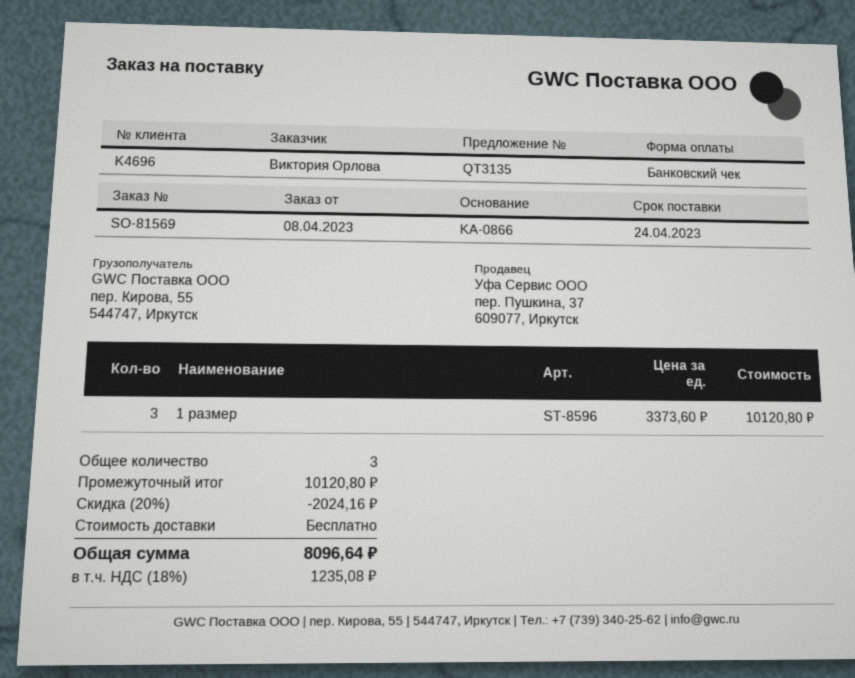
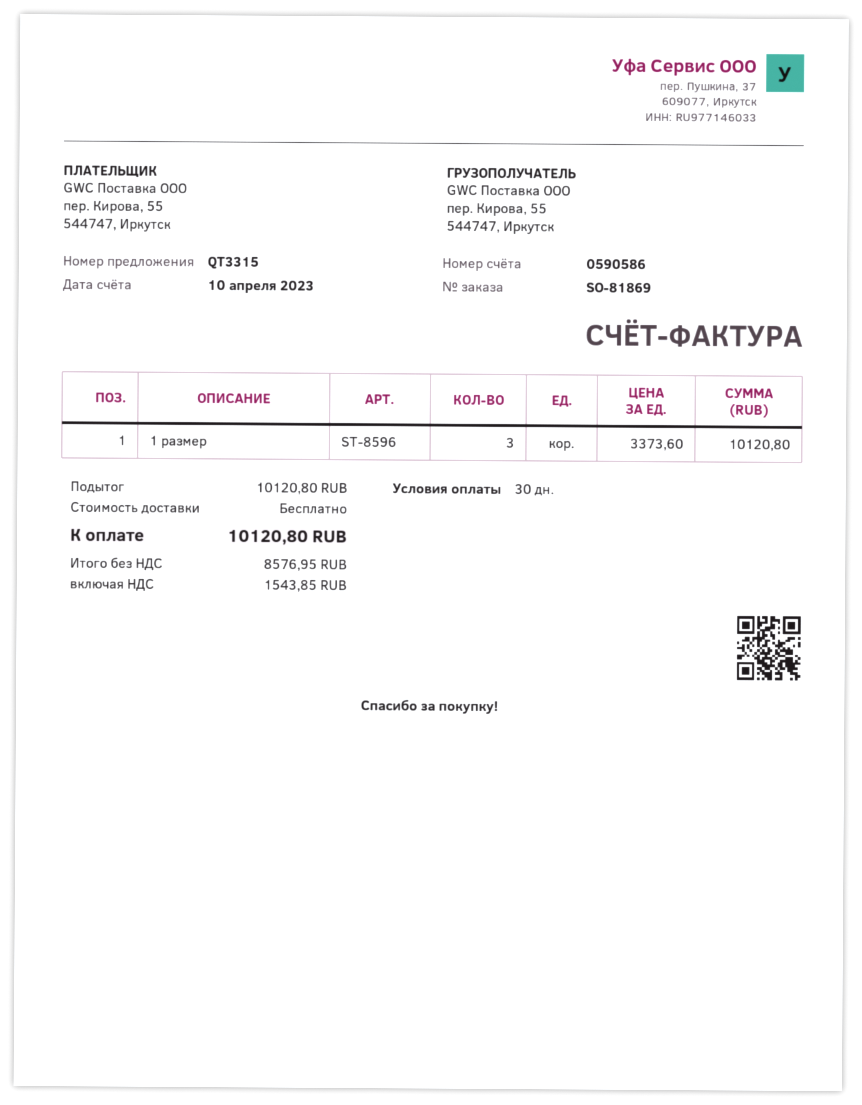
quote number: QT3135 -> QT3315
order number: SO-81569 -> SO-81869
discount: 20% = 2024.16 -> none
tax: 1235.08 -> 1543.85
total: 8096.64 -> 10120.80

